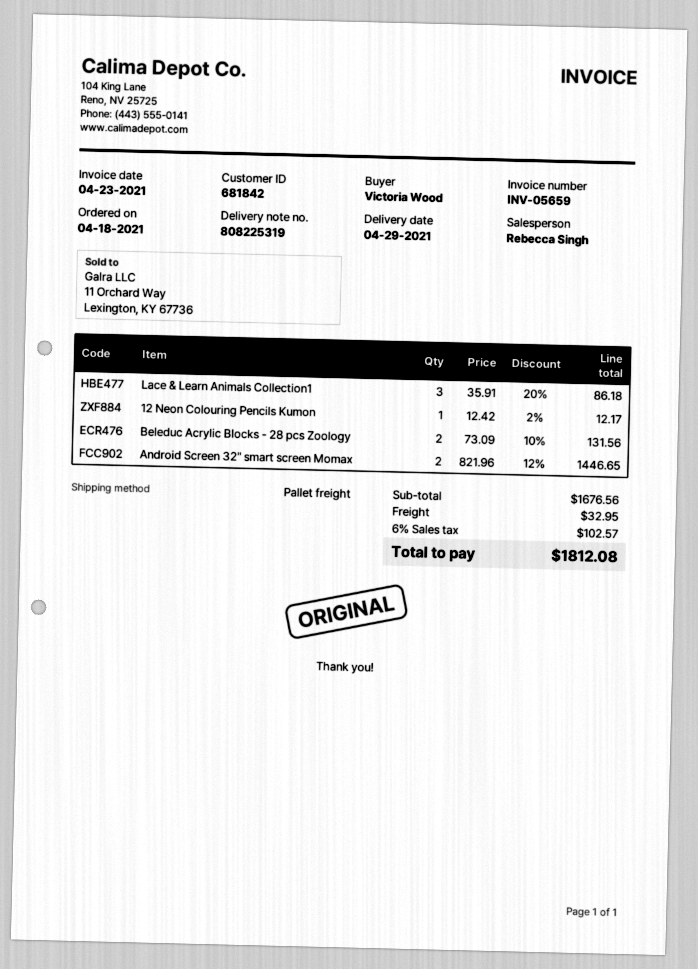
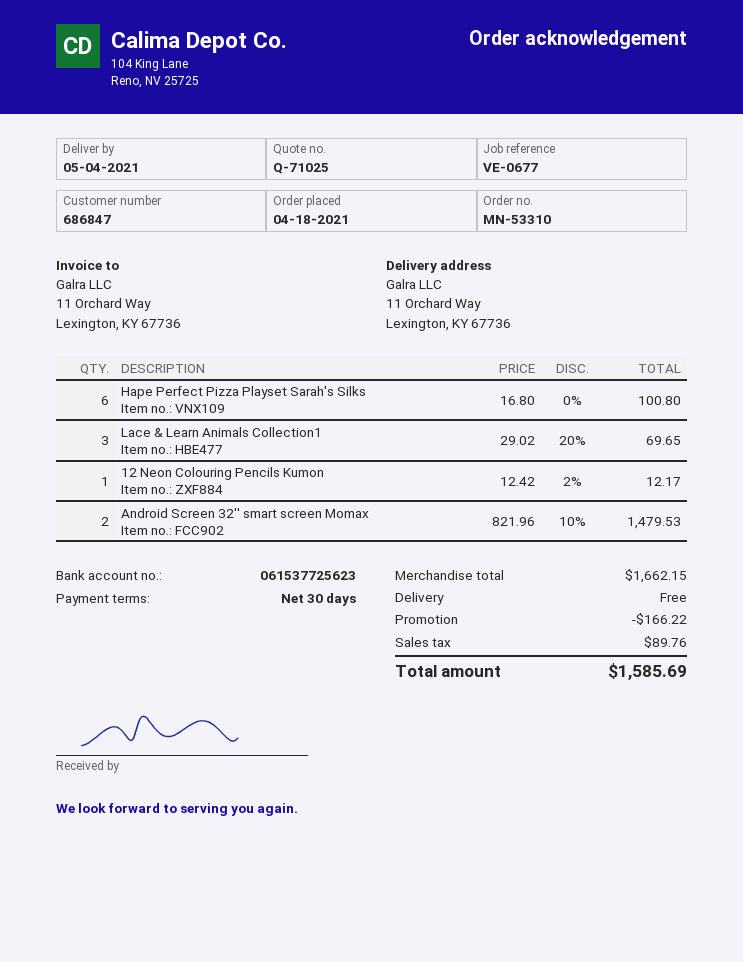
delivery date: 2021-04-29 -> 2021-05-04
customer number: 681842 -> 686847
Lace & Learn Animals Collection1: 3 x 35.91 - 20% = 86.18 -> 3 x 29.02 - 20% = 69.65
Beleduc Acrylic Blocks - 28 pcs Zoology: 2 x 73.09 - 10% = 131.56 -> none
Android Screen 32'' smart screen Momax: 2 x 821.96 - 12% = 1446.65 -> 2 x 821.96 - 10% = 1479.53
Hape Perfect Pizza Playset Sarah's Silks: none -> 6 x 16.80 = 100.80
subtotal: 1676.56 -> 1662.15
discount: none -> 166.22
shipping: 32.95 -> 0.00
tax: 102.57 -> 89.76
total: 1812.08 -> 1585.69

